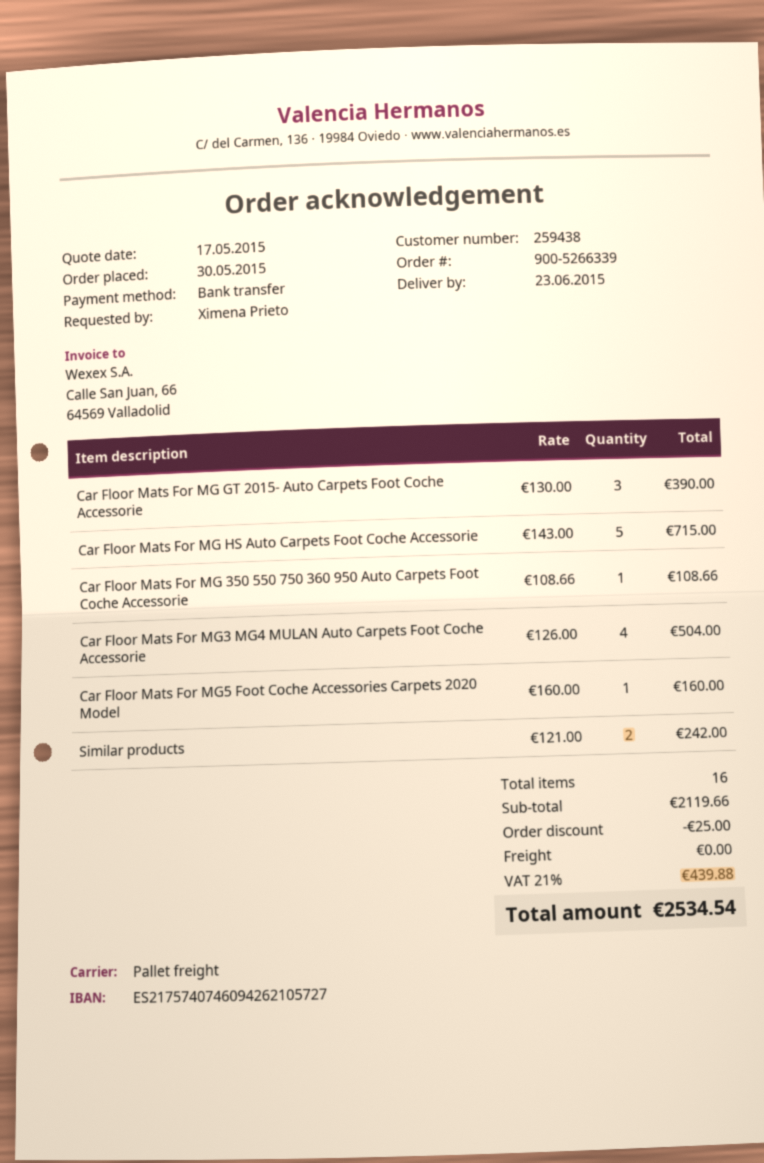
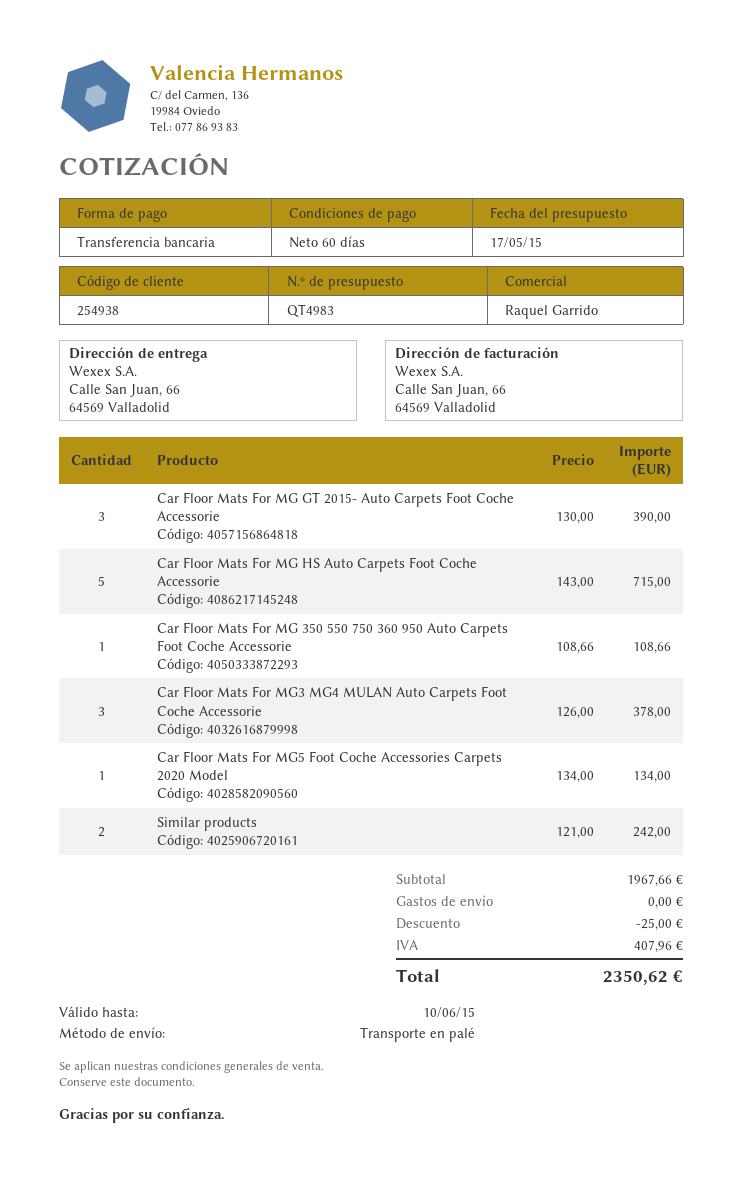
customer number: 259438 -> 254938
Car Floor Mats For MG3 MG4 MULAN Auto Carpets Foot Coche Accessorie: 4 x 126.00 = 504.00 -> 3 x 126.00 = 378.00
Car Floor Mats For MG5 Foot Coche Accessories Carpets 2020 Model: 1 x 160.00 = 160.00 -> 1 x 134.00 = 134.00
subtotal: 2119.66 -> 1967.66
tax: 439.88 -> 407.96
total: 2534.54 -> 2350.62

